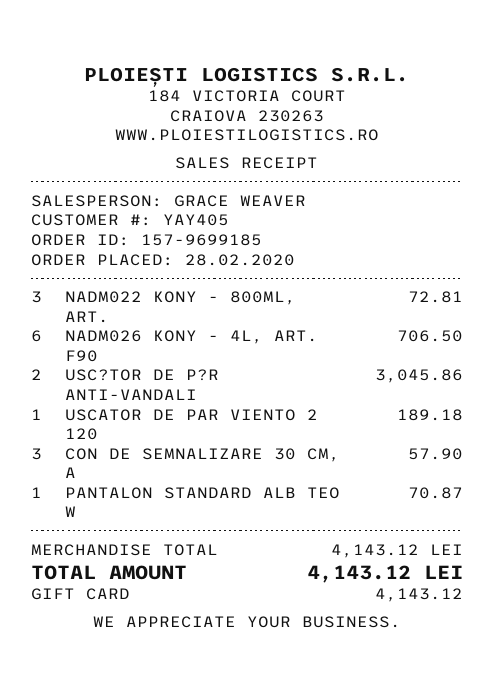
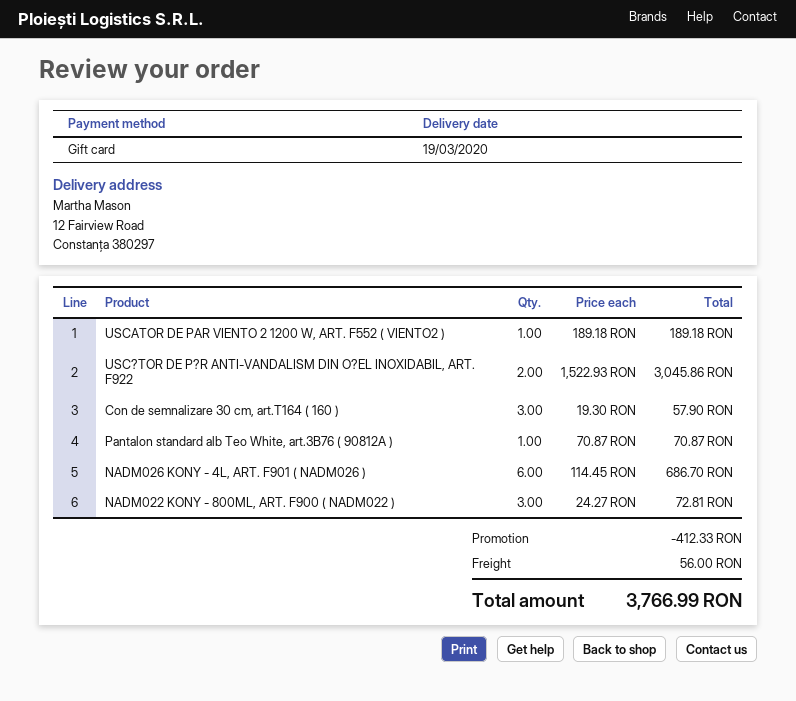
NADM026 KONY - 4L, ART. F90: 6 for 706.50 -> 6 for 686.70
discount: none -> 412.33
shipping: none -> 56.00
total: 4143.12 -> 3766.99

